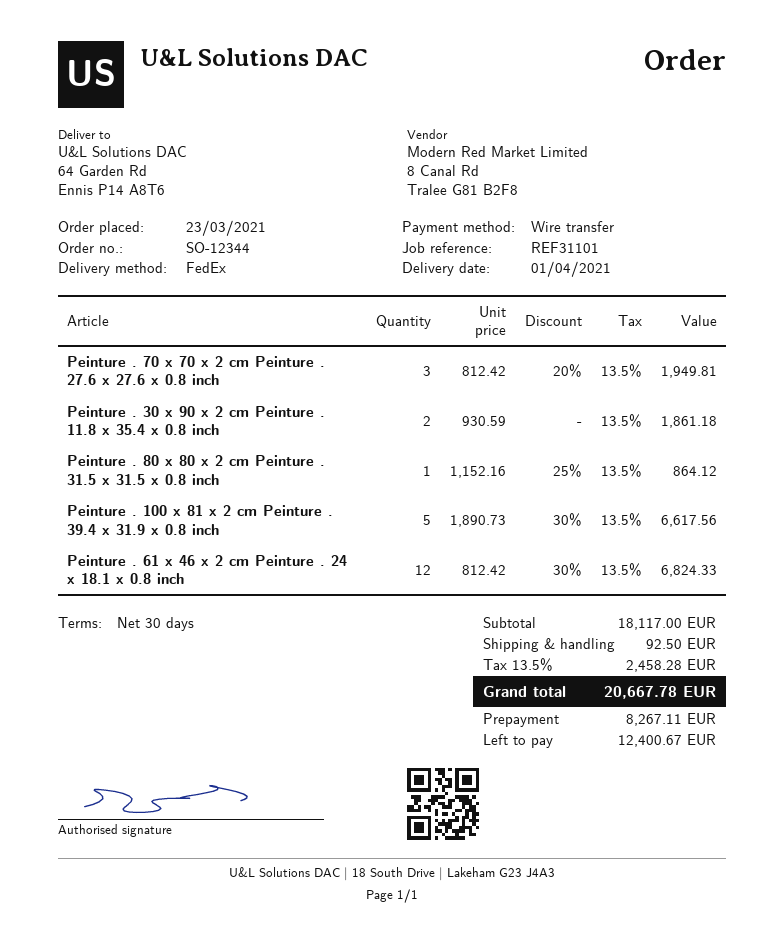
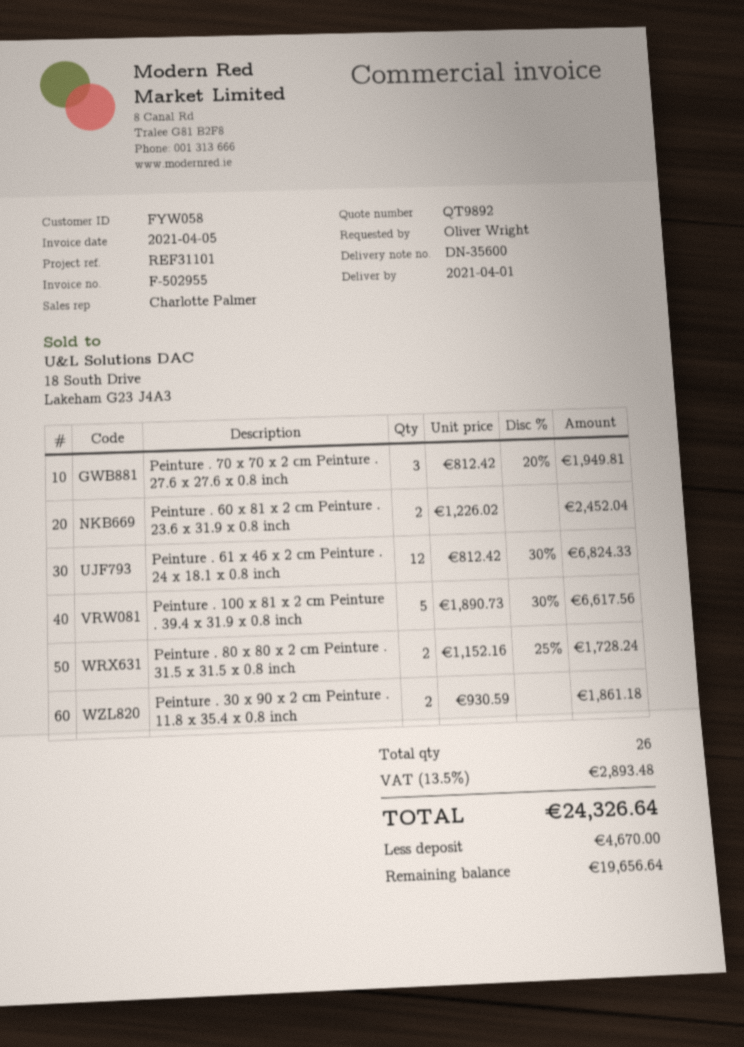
Peinture . 80 x 80 x 2 cm Peinture . 31.5 x 31.5 x 0.8 inch: 1 x 1152.16 - 25% = 864.12 -> 2 x 1152.16 - 25% = 1728.24
Peinture . 60 x 81 x 2 cm Peinture . 23.6 x 31.9 x 0.8 inch: none -> 2 x 1226.02 = 2452.04
shipping: 92.50 -> none
tax: 13.5% = 2458.28 -> 13.5% = 2893.48
total: 20667.78 -> 24326.64
deposit: 8267.11 -> 4670.00
balance: 12400.67 -> 19656.64

